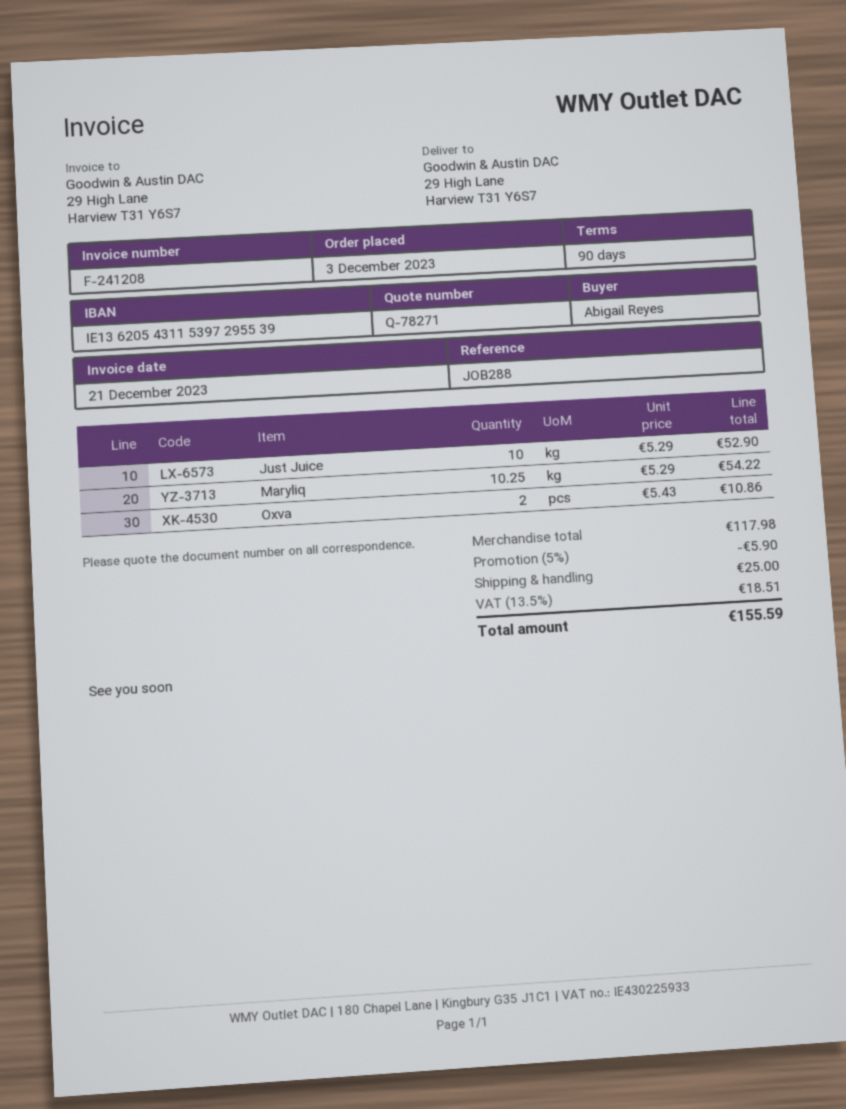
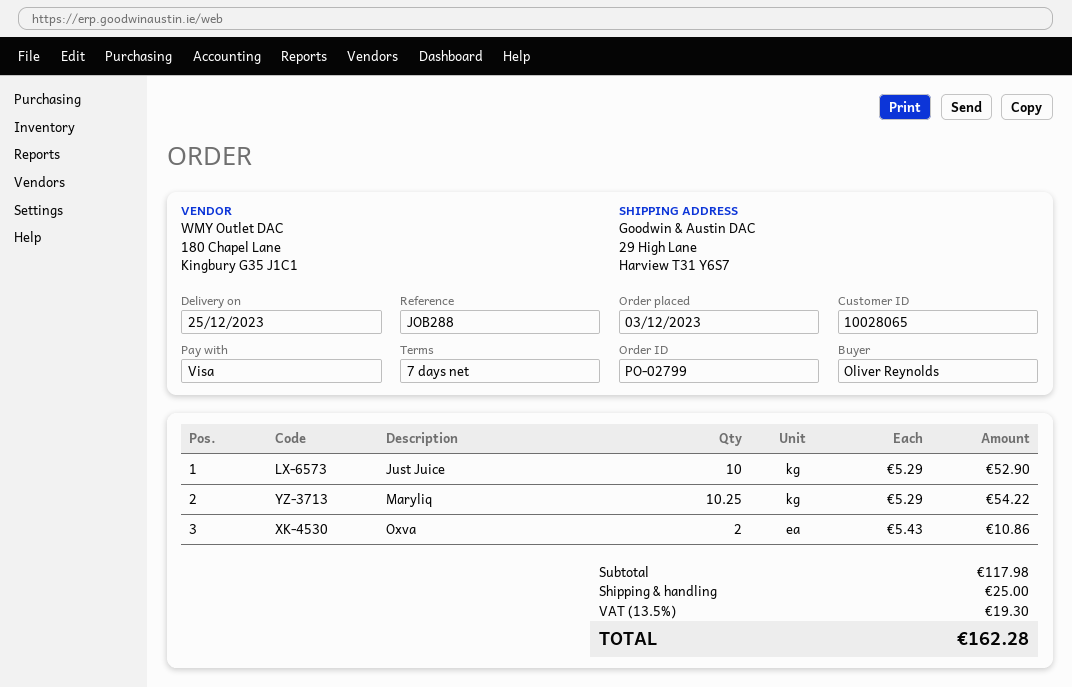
payment terms: 90 days -> 7 days
ordered by: Abigail Reyes -> Oliver Reynolds
discount: 5% = 5.90 -> none
tax: 13.5% = 18.51 -> 13.5% = 19.30
total: 155.59 -> 162.28

